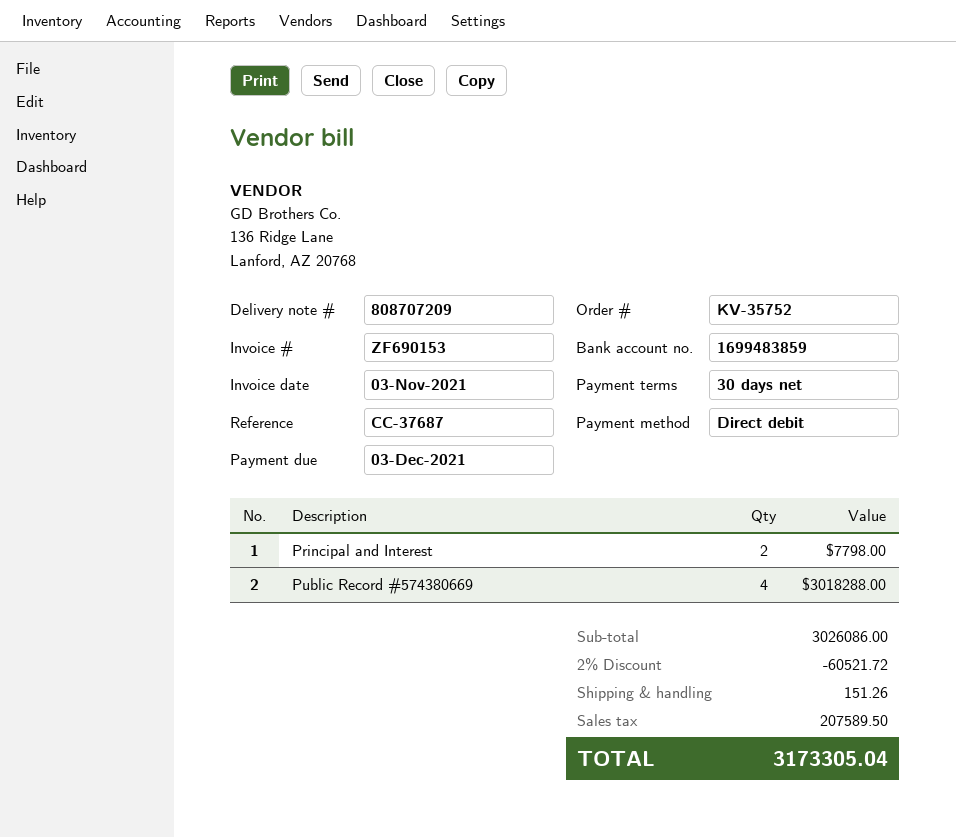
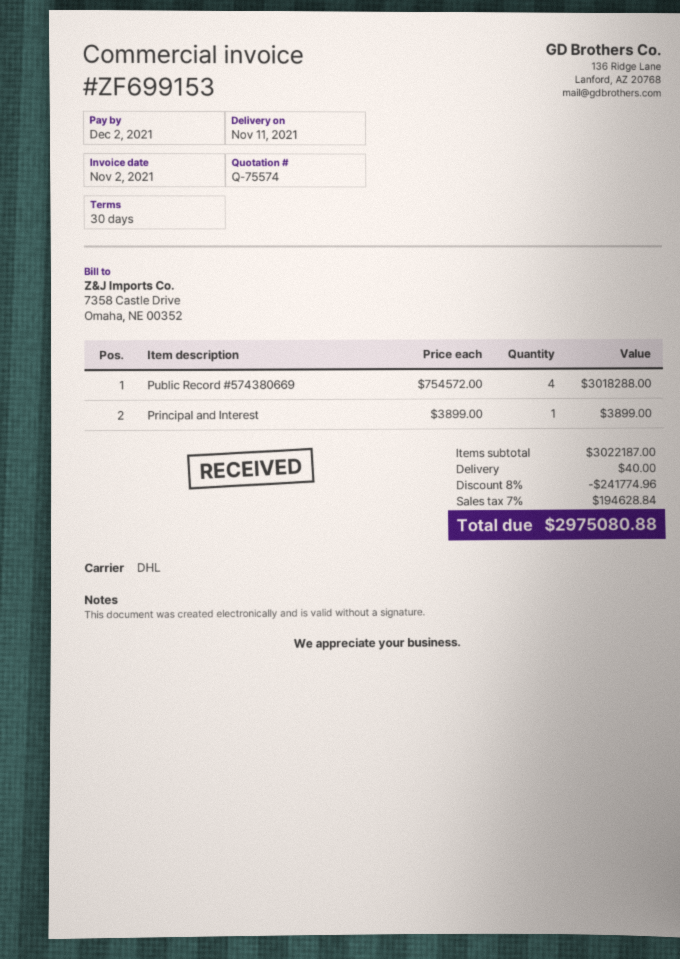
invoice number: ZF690153 -> ZF699153
invoice date: 2021-11-03 -> 2021-11-02
due date: 2021-12-03 -> 2021-12-02
Principal and Interest: 2 for 7798.00 -> 1 for 3899.00
subtotal: 3026086.00 -> 3022187.00
discount: 2% = 60521.72 -> 8% = 241774.96
shipping: 151.26 -> 40.00
tax: 207589.50 -> 194628.84
total: 3173305.04 -> 2975080.88

